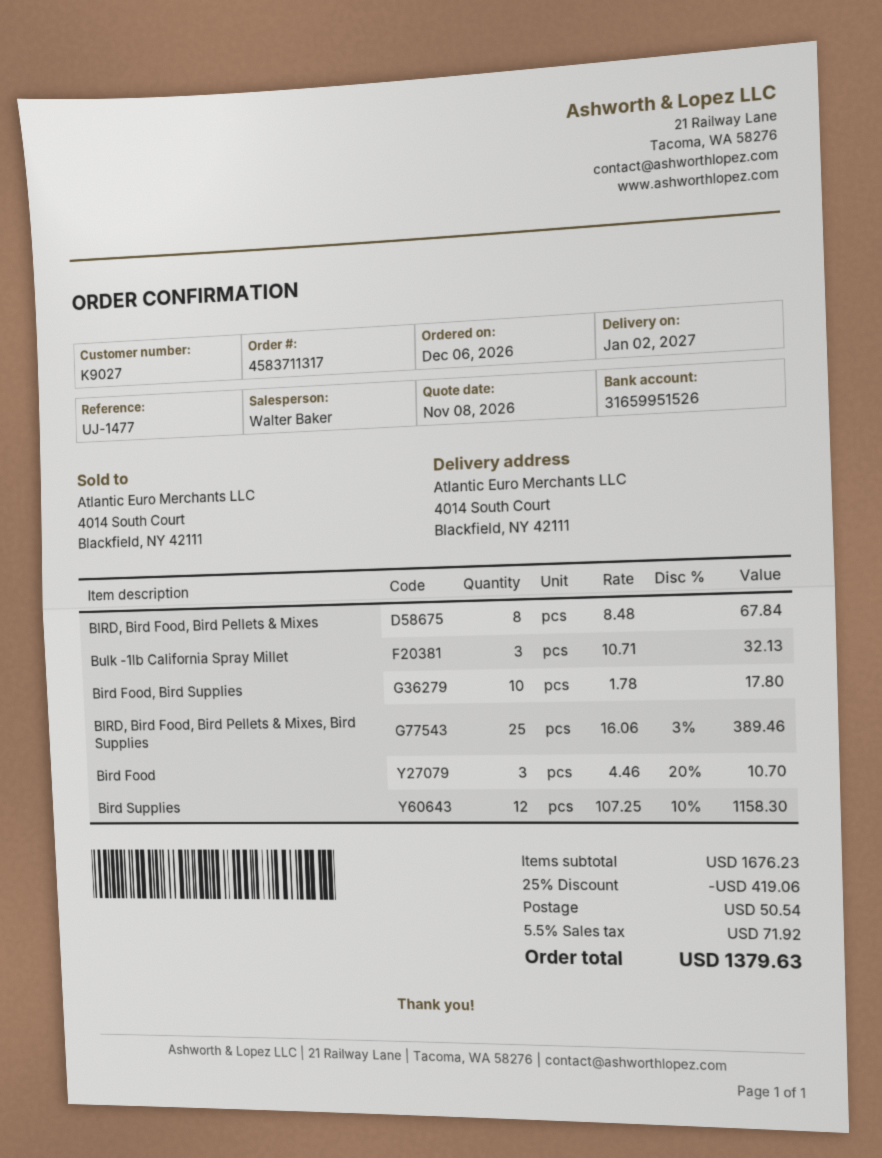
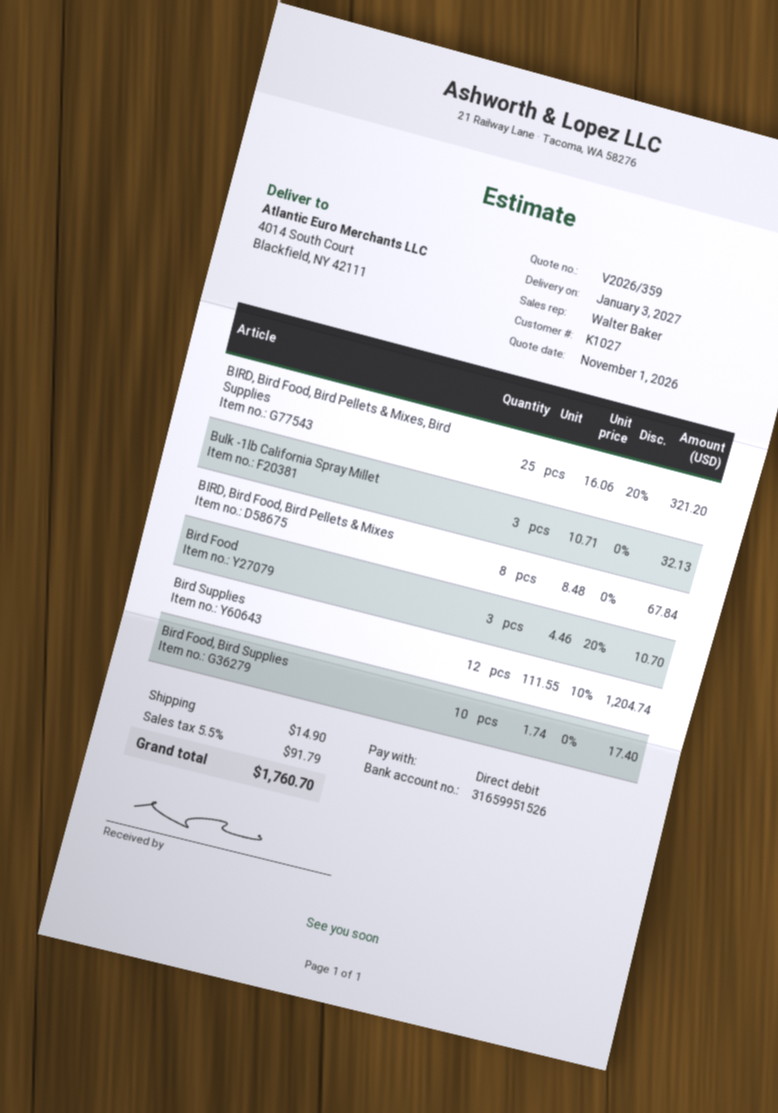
quote date: 2026-11-08 -> 2026-11-01
delivery date: 2027-01-02 -> 2027-01-03
customer number: K9027 -> K1027
Bird Food, Bird Supplies: 10 x 1.78 = 17.80 -> 10 x 1.74 = 17.40
BIRD, Bird Food, Bird Pellets & Mixes, Bird Supplies: 25 x 16.06 - 3% = 389.46 -> 25 x 16.06 - 20% = 321.20
Bird Supplies: 12 x 107.25 - 10% = 1158.30 -> 12 x 111.55 - 10% = 1204.74
discount: 25% = 419.06 -> none
shipping: 50.54 -> 14.90
tax: 5.5% = 71.92 -> 5.5% = 91.79
total: 1379.63 -> 1760.70

